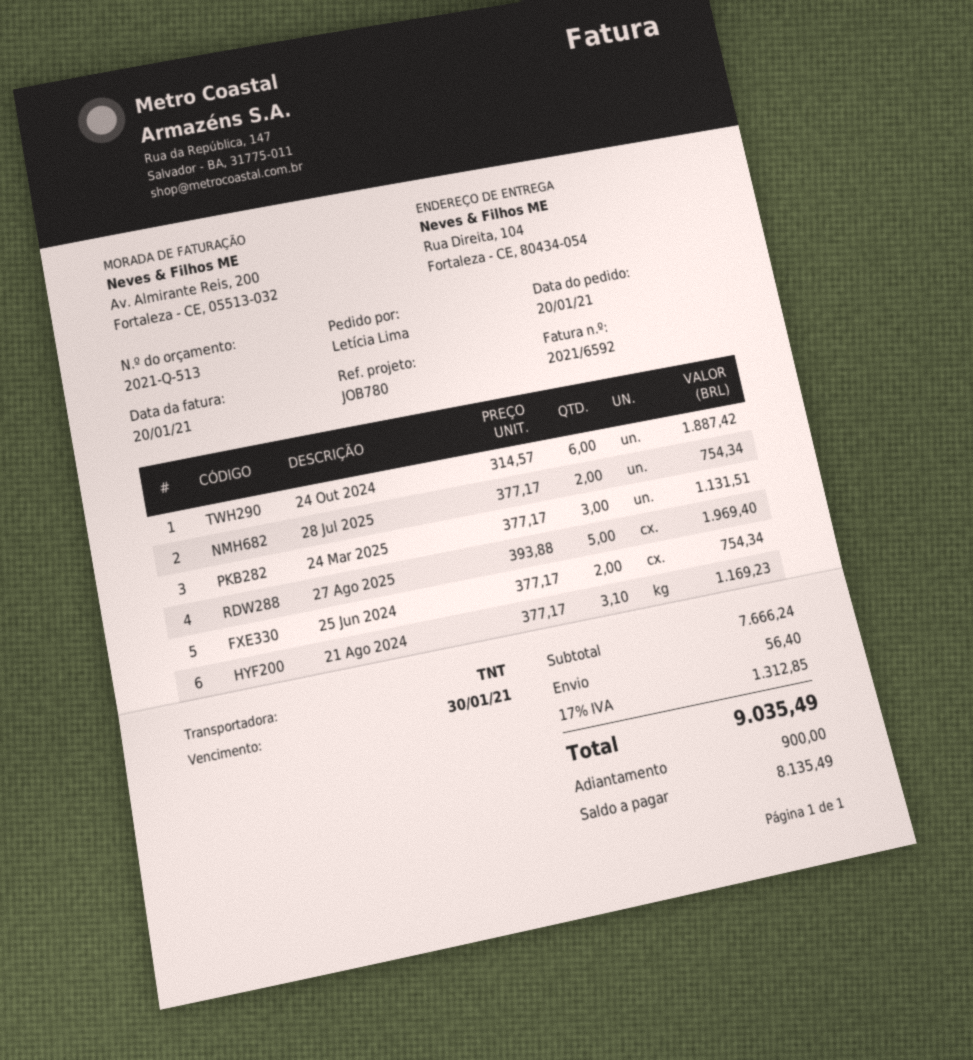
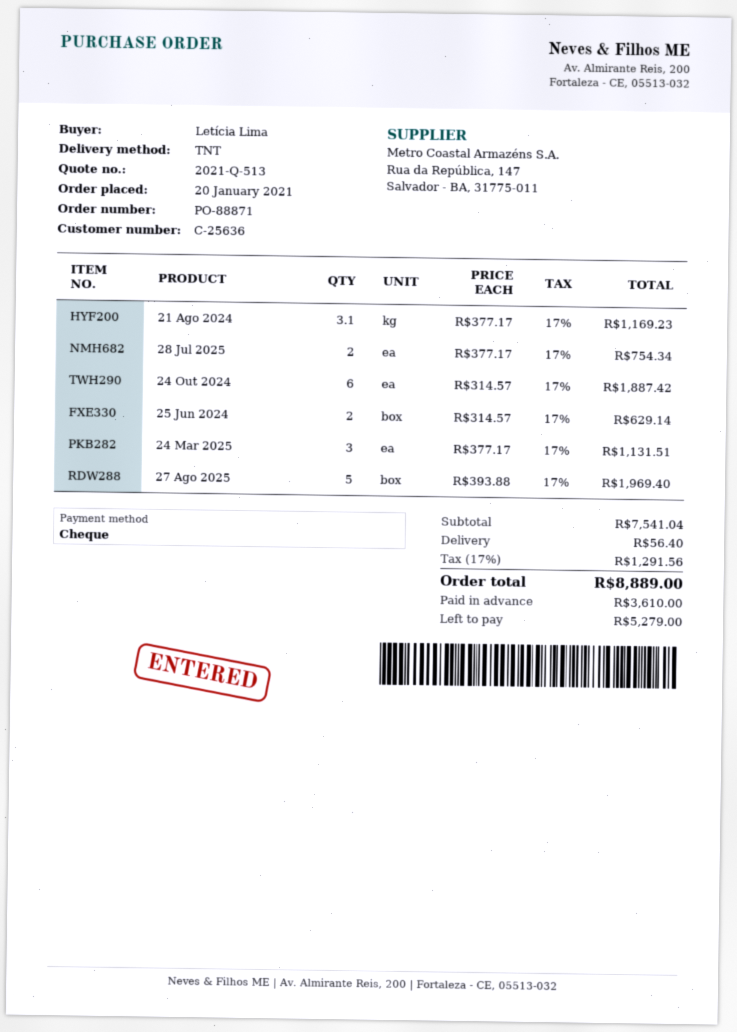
25 Jun 2024: 2 x 377.17 = 754.34 -> 2 x 314.57 = 629.14
subtotal: 7666.24 -> 7541.04
tax: 17% = 1312.85 -> 17% = 1291.56
total: 9035.49 -> 8889.00
deposit: 900.00 -> 3610.00
balance: 8135.49 -> 5279.00

